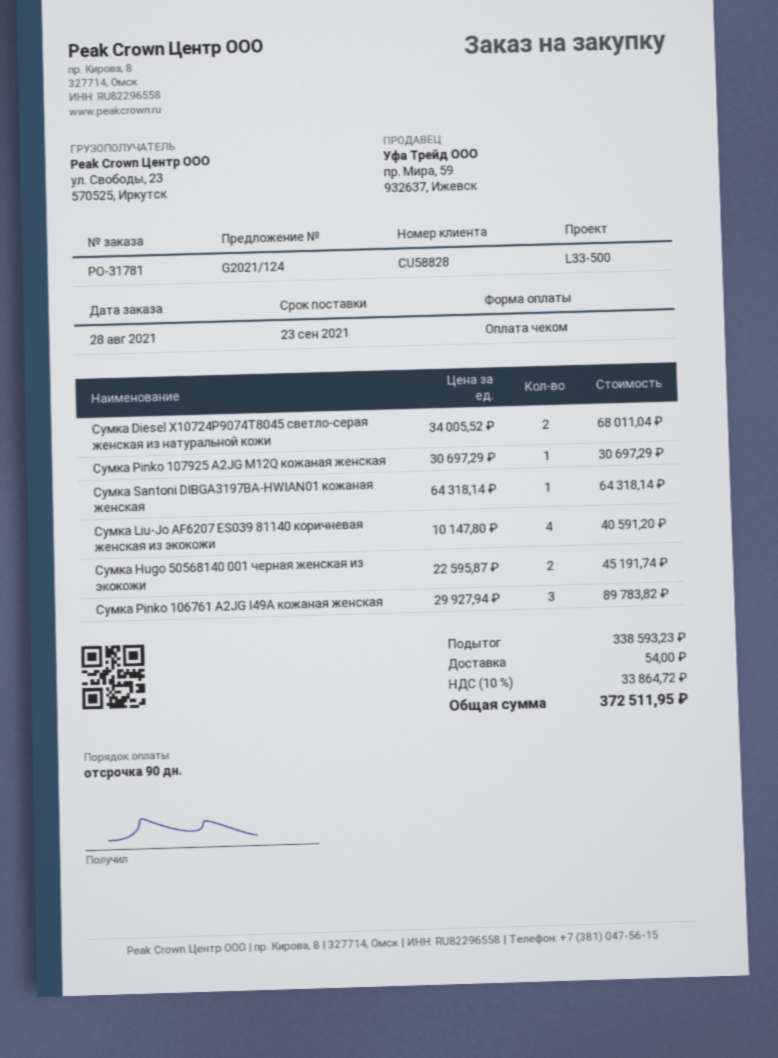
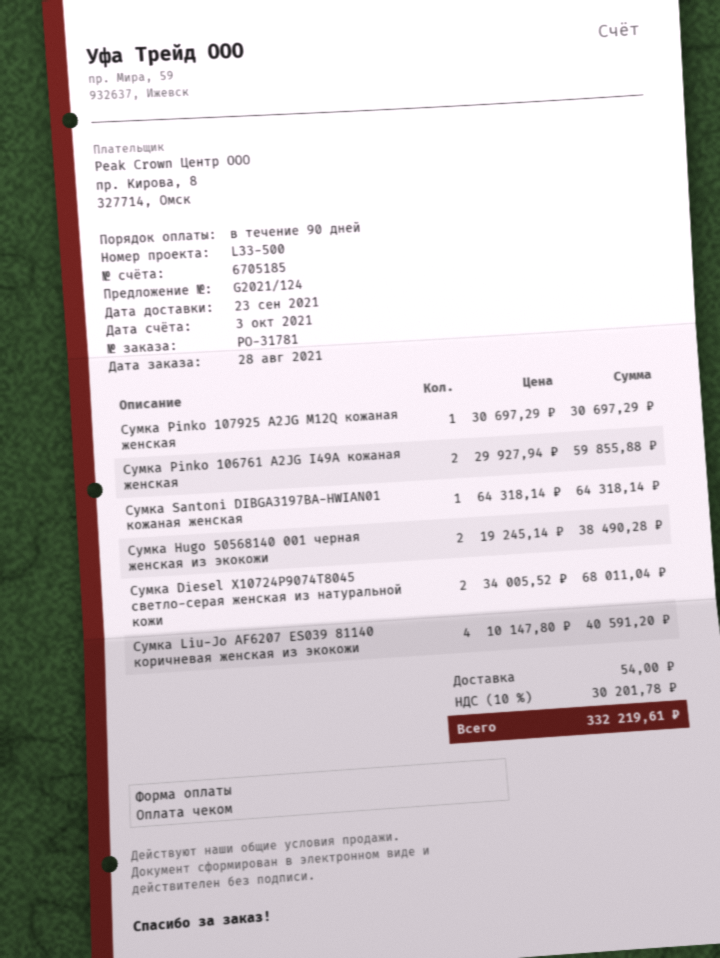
Сумка Hugo 50568140 001 черная женская из экокожи: 2 x 22595.87 = 45191.74 -> 2 x 19245.14 = 38490.28
Cумка Pinko 106761 A2JG I49A кожаная женская: 3 x 29927.94 = 89783.82 -> 2 x 29927.94 = 59855.88
tax: 10% = 33864.72 -> 10% = 30201.78
total: 372511.95 -> 332219.61

